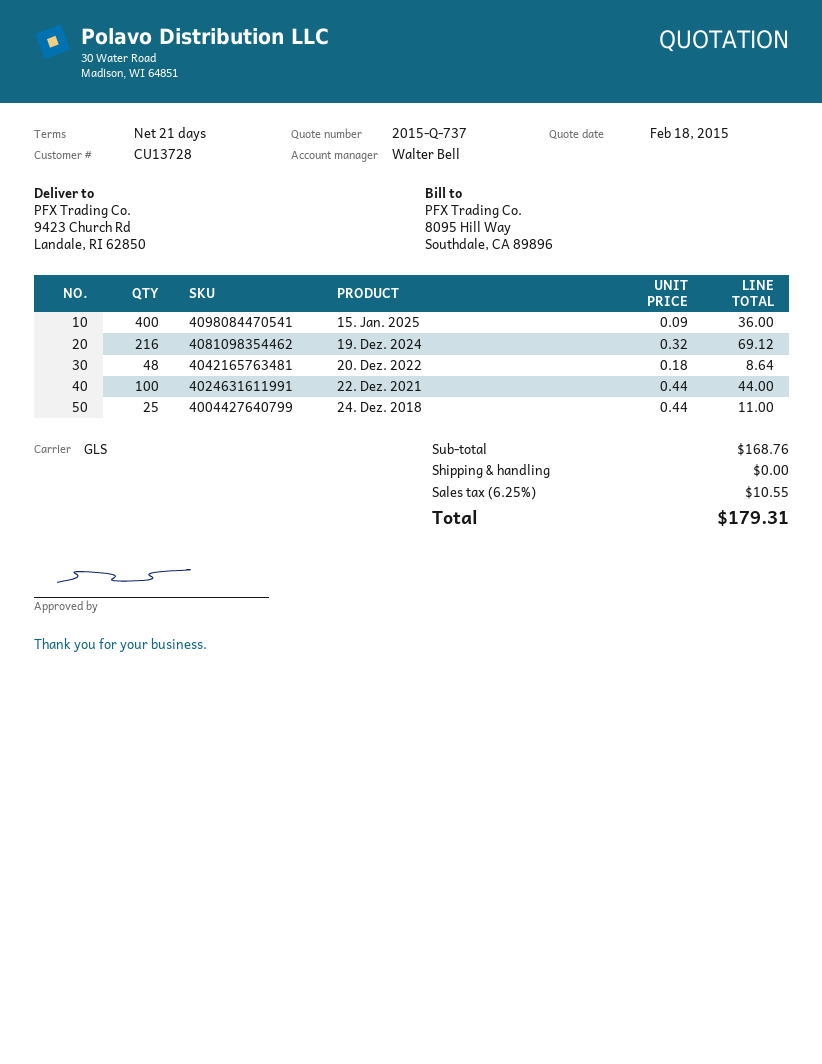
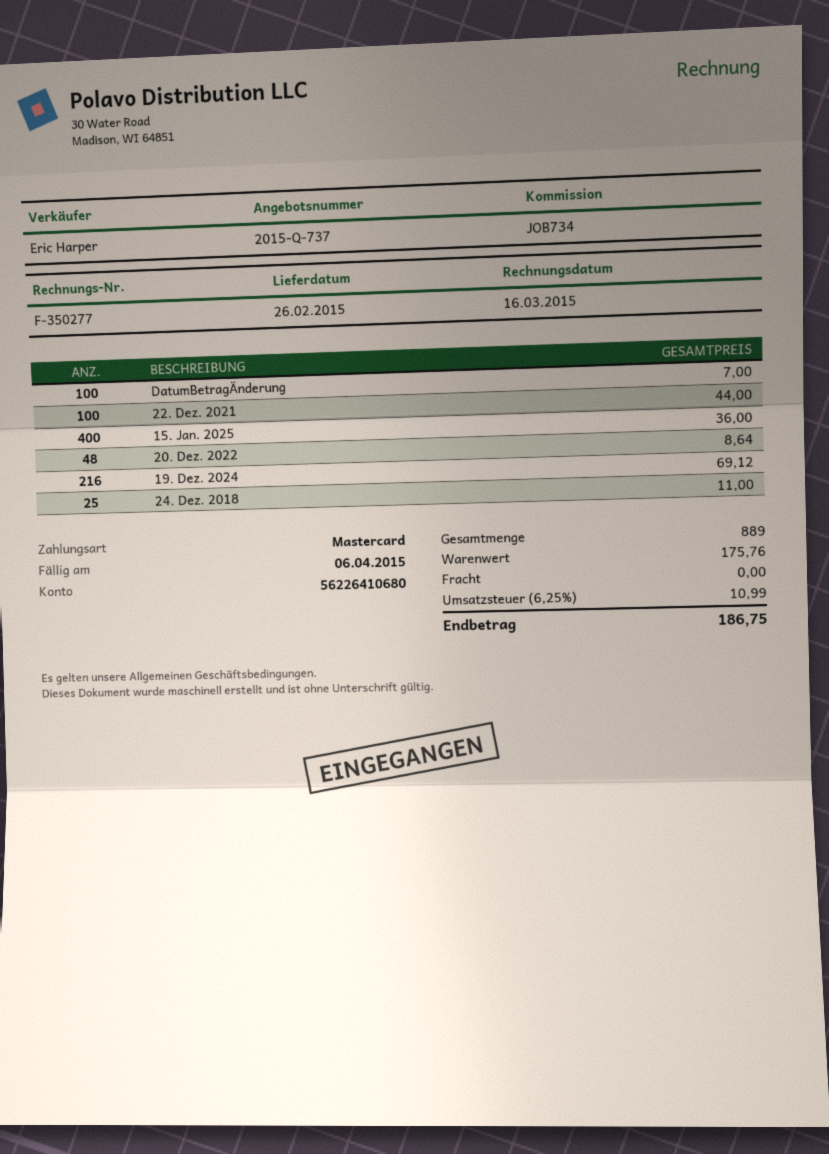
sales rep: Walter Bell -> Eric Harper
DatumBetragÄnderung: none -> 100 for 7.00
subtotal: 168.76 -> 175.76
tax: 6.25% = 10.55 -> 6.25% = 10.99
total: 179.31 -> 186.75

